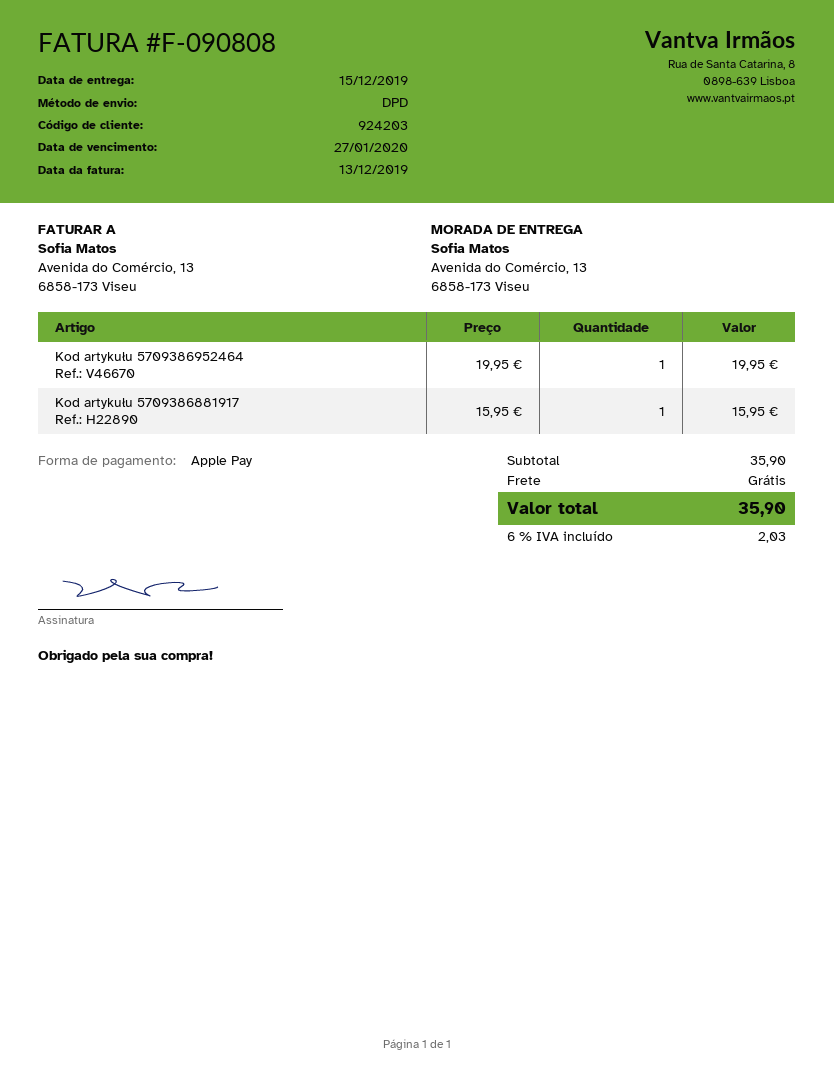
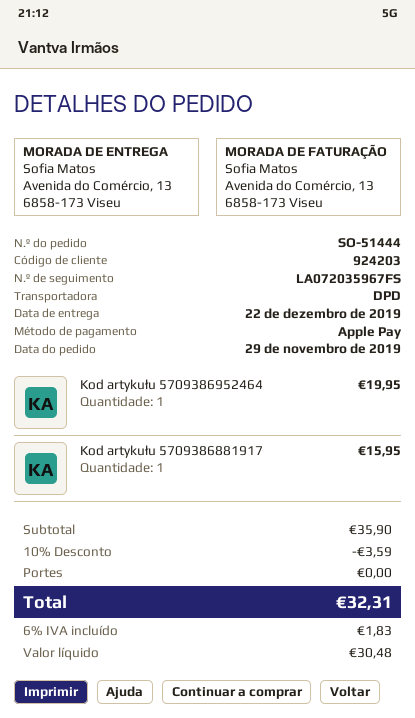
delivery date: 2019-12-15 -> 2019-12-22
discount: none -> 10% = 3.59
tax: 6% = 2.03 -> 6% = 1.83
total: 35.90 -> 32.31

